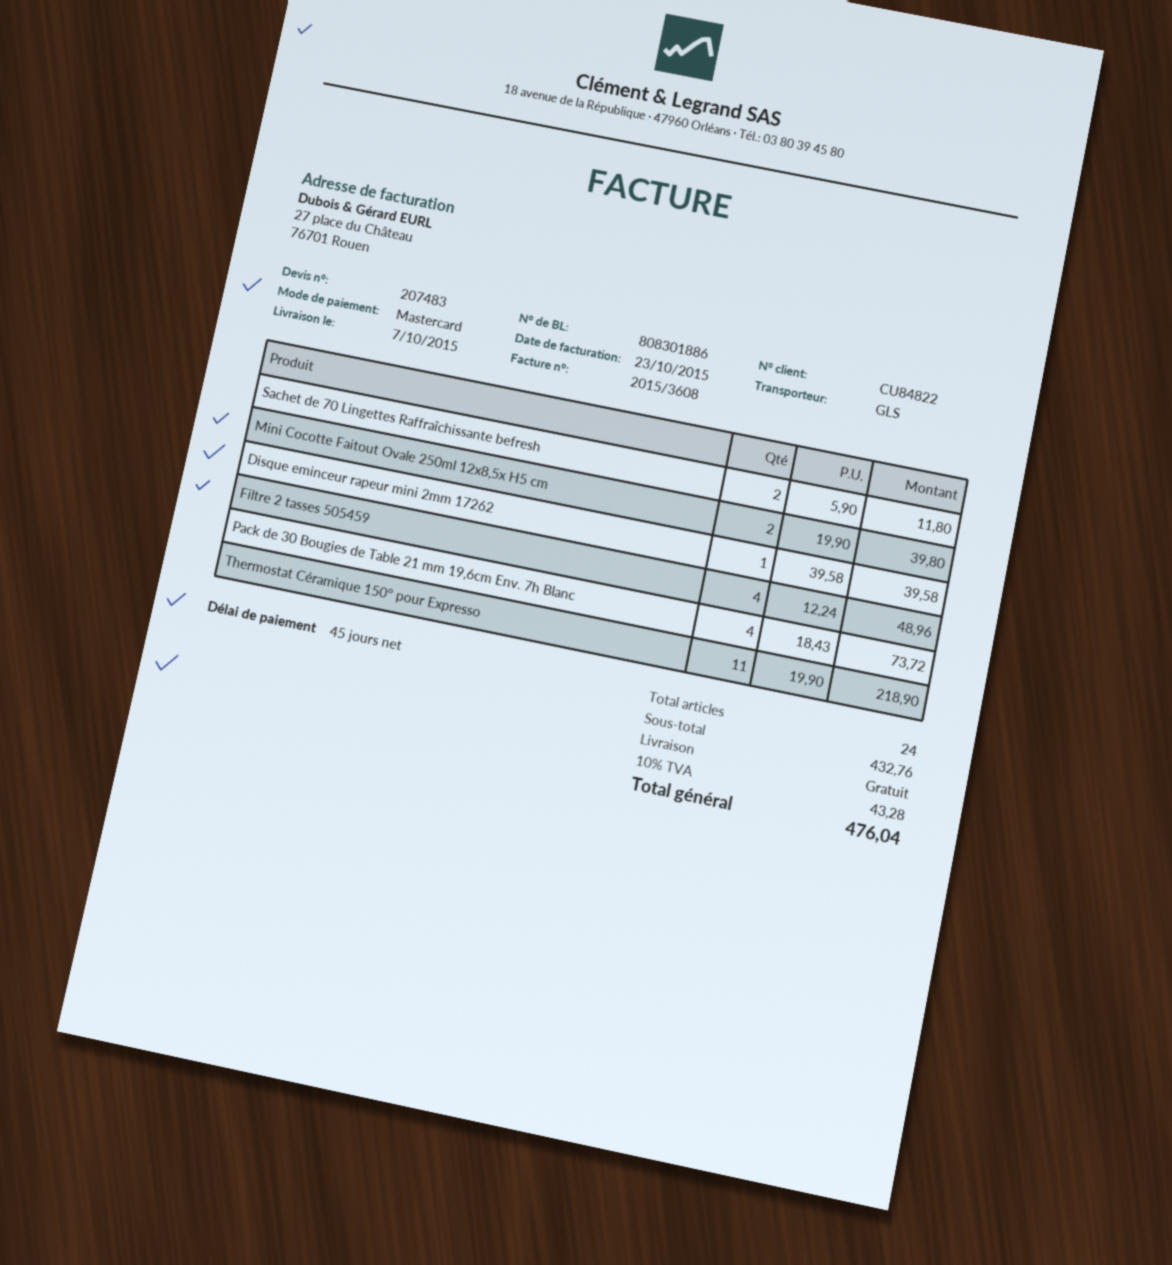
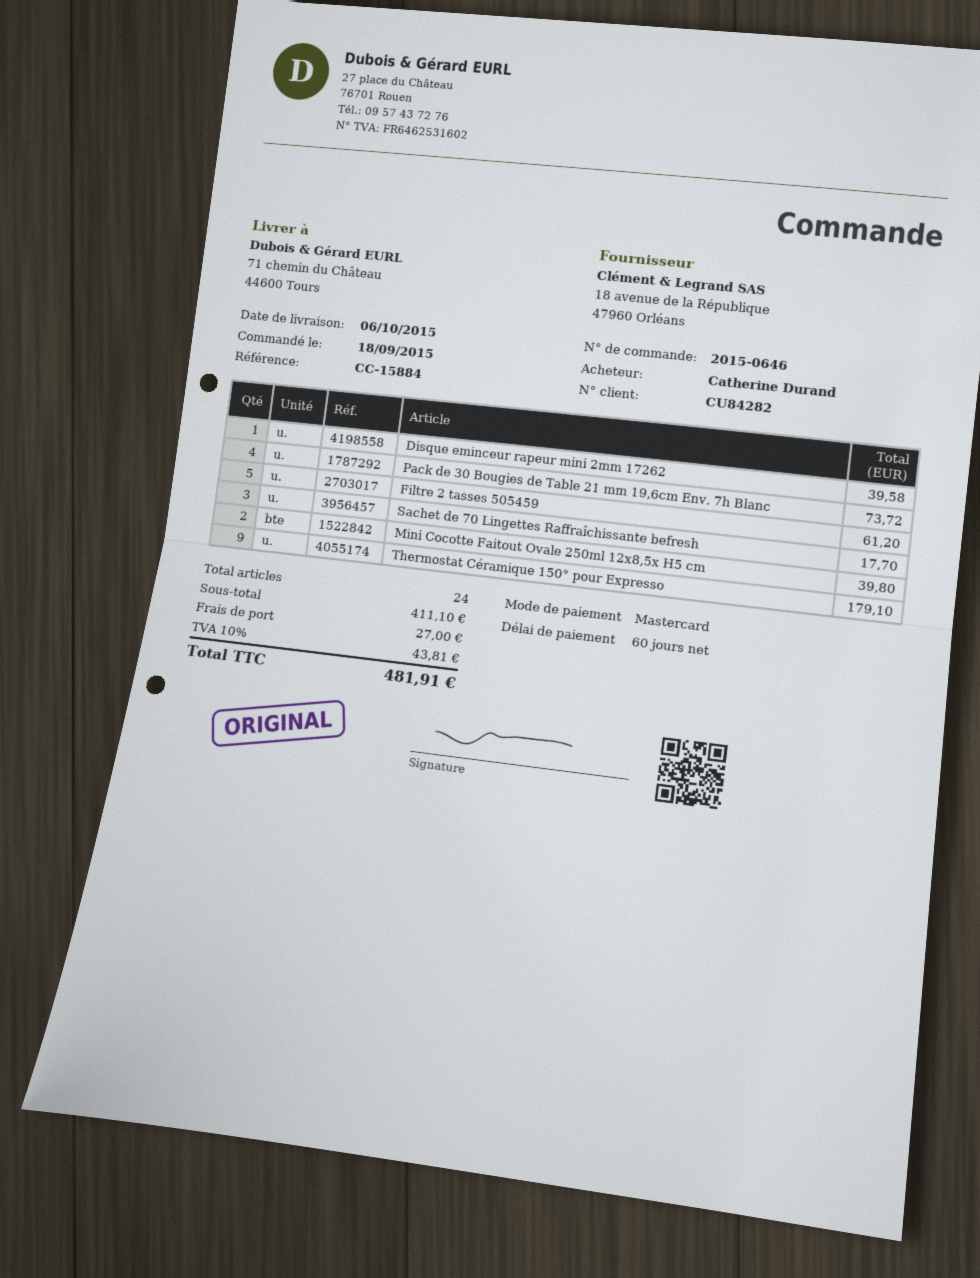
delivery date: 2015-10-07 -> 2015-10-06
payment terms: 45 days -> 60 days
customer number: CU84822 -> CU84282
Sachet de 70 Lingettes Raffraîchissante befresh: 2 for 11.80 -> 3 for 17.70
Filtre 2 tasses 505459: 4 for 48.96 -> 5 for 61.20
Thermostat Céramique 150° pour Expresso: 11 for 218.90 -> 9 for 179.10
subtotal: 432.76 -> 411.10
shipping: 0.00 -> 27.00
tax: 10% = 43.28 -> 10% = 43.81
total: 476.04 -> 481.91

